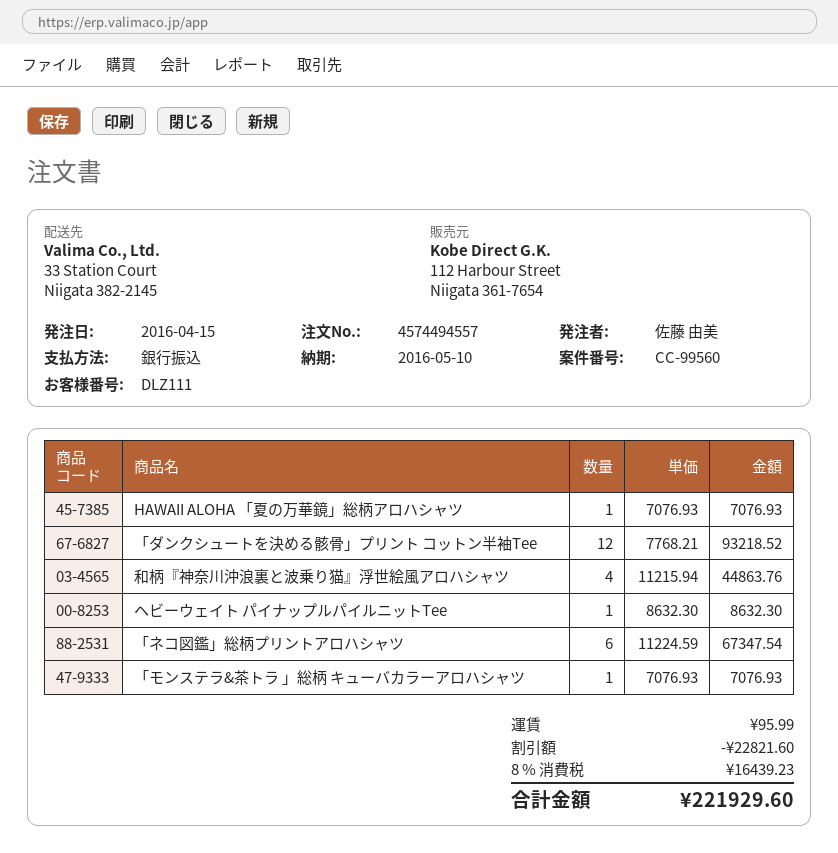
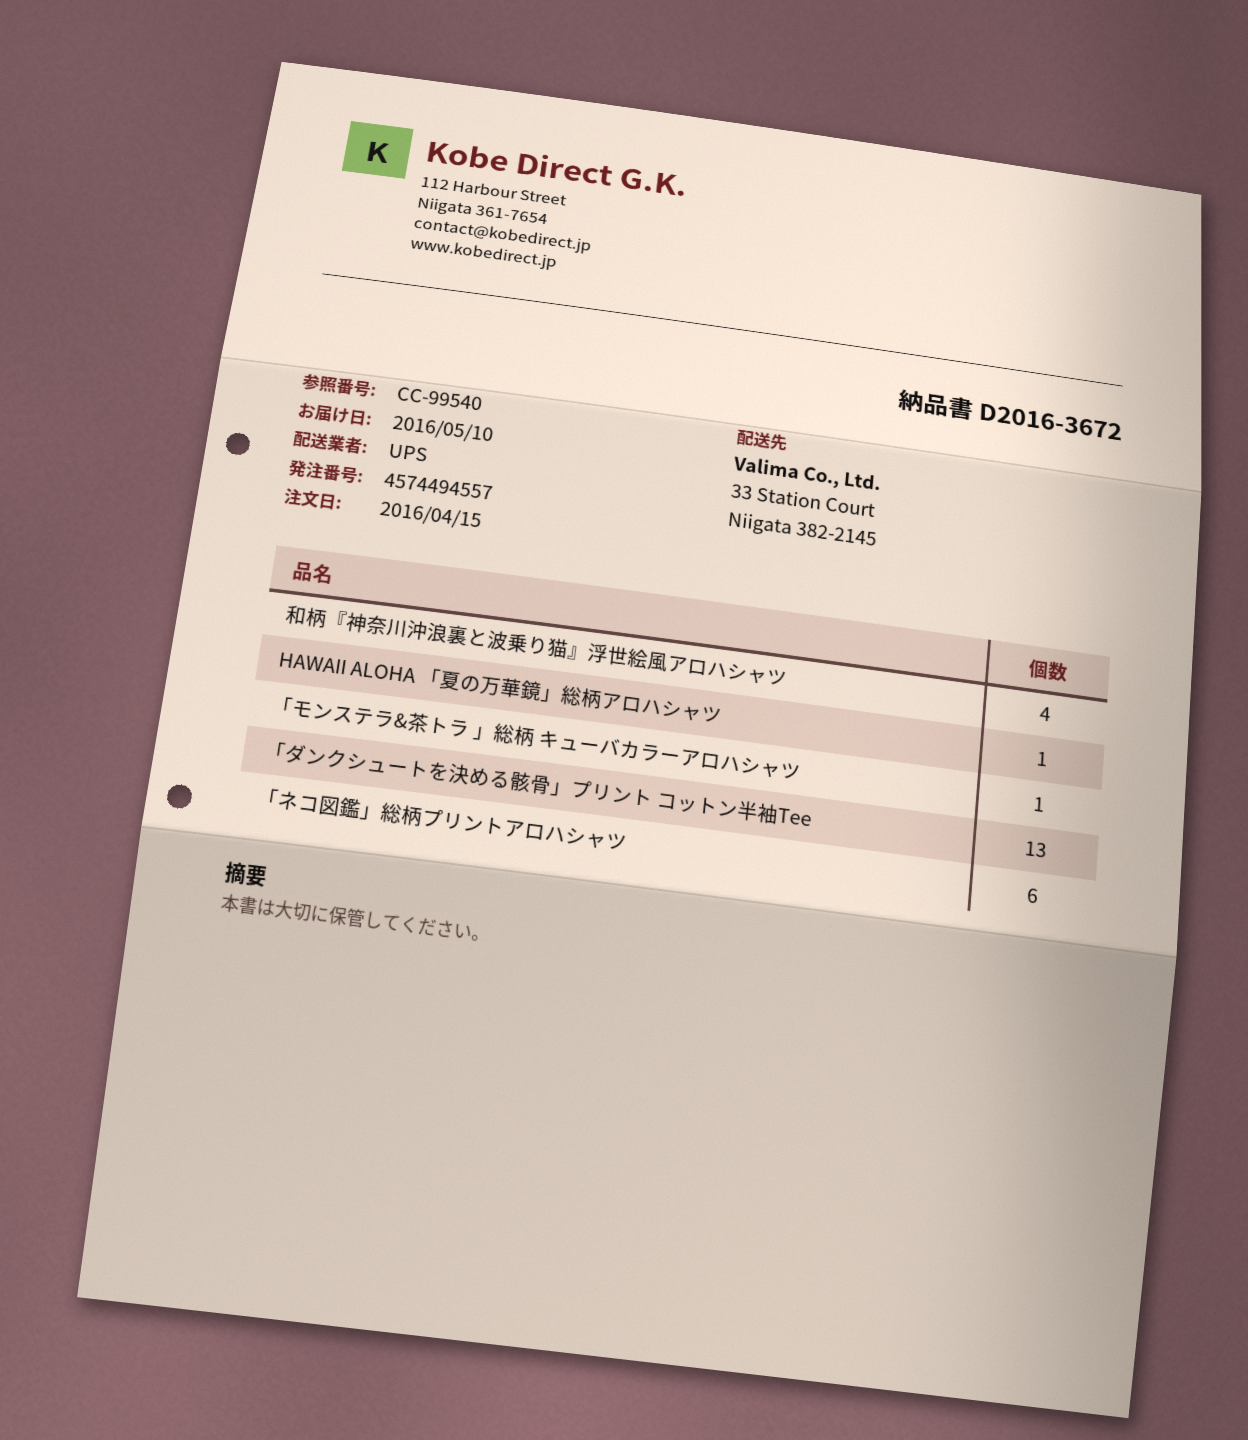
reference: CC-99560 -> CC-99540
「ダンクシュートを決める骸骨」プリント コットン半袖Tee: 12 -> 13
ヘビーウェイト パイナップルパイルニットTee: 1 -> none

